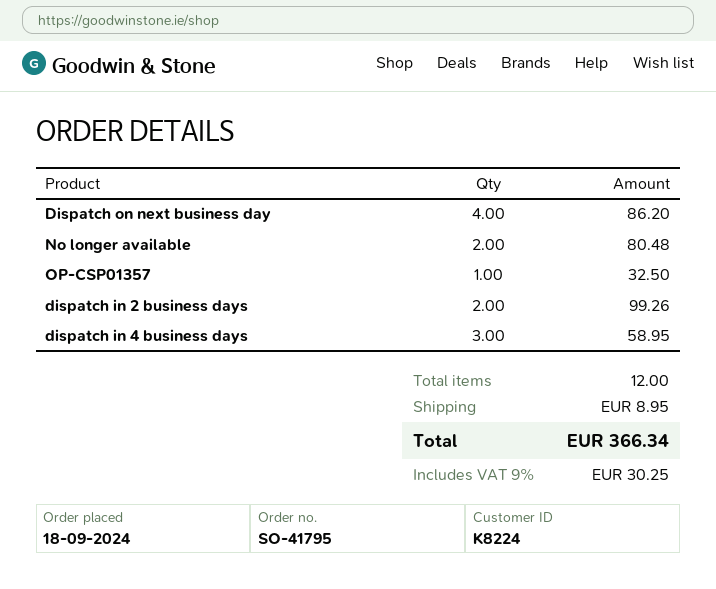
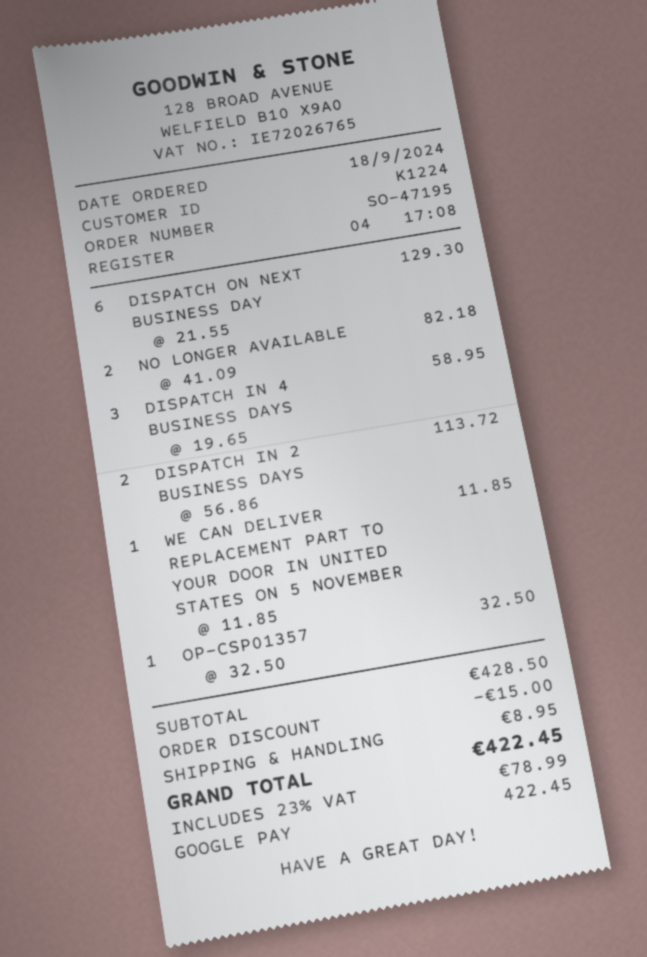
order number: SO-41795 -> SO-47195
customer number: K8224 -> K1224
Dispatch on next business day: 4 for 86.20 -> 6 for 129.30
No longer available: 2 for 80.48 -> 2 for 82.18
dispatch in 2 business days: 2 for 99.26 -> 2 for 113.72
WE CAN DELIVER REPLACEMENT PART TO YOUR DOOR IN UNITED STATES ON 5 NOVEMBER: none -> 1 for 11.85
discount: none -> 15.00
tax: 9% = 30.25 -> 23% = 78.99
total: 366.34 -> 422.45

